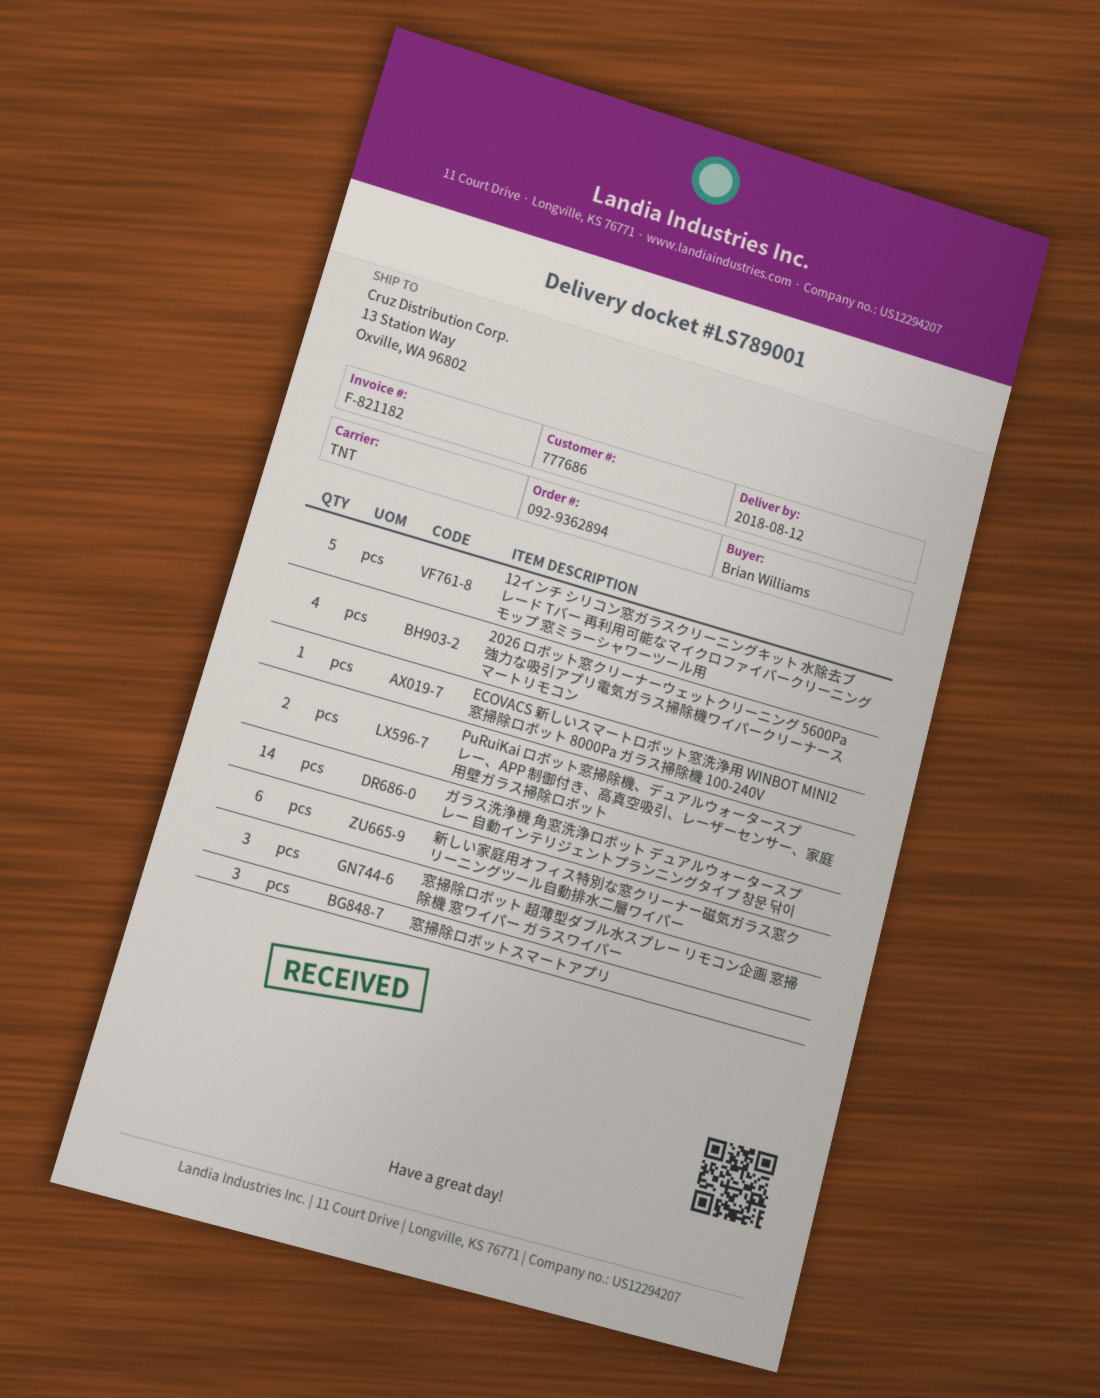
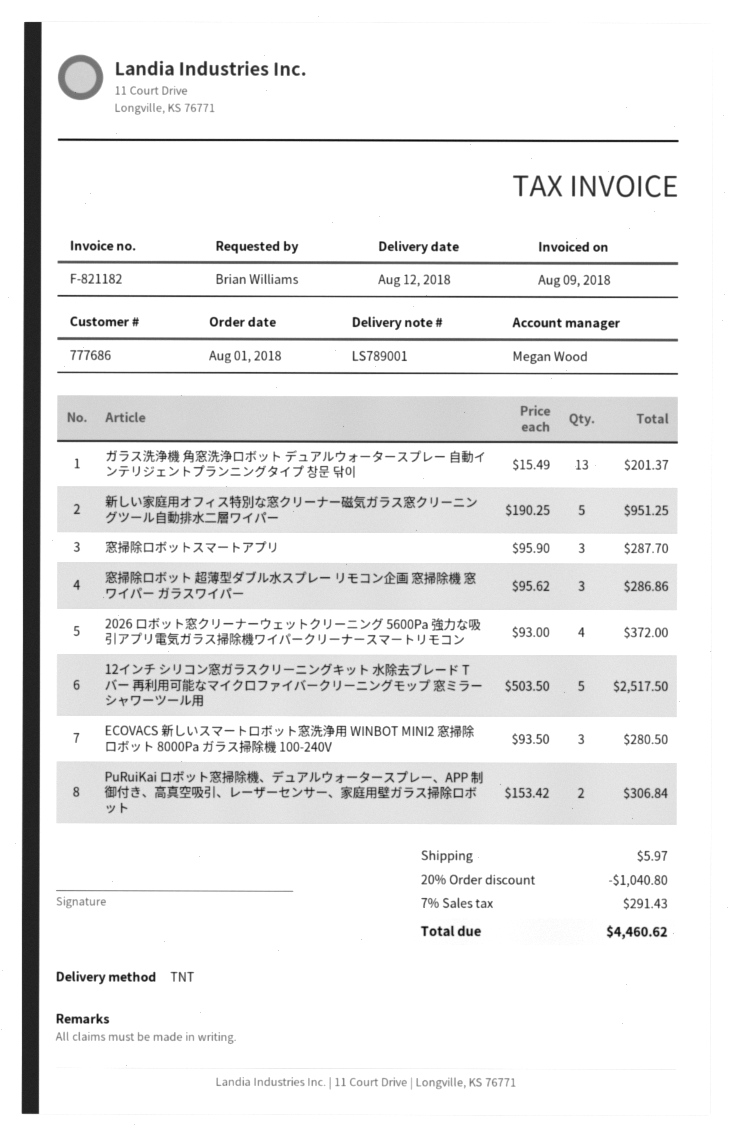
ECOVACS 新しいスマートロボット窓洗浄用 WINBOT MINI2 窓掃除ロボット 8000Pa ガラス掃除機 100-240V: 1 -> 3
ガラス洗浄機 角窓洗浄ロボット デュアルウォータースプレー 自動インテリジェントプランニングタイプ 창문 닦이: 14 -> 13
新しい家庭用オフィス特別な窓クリーナー磁気ガラス窓クリーニングツール自動排水二層ワイパー: 6 -> 5

